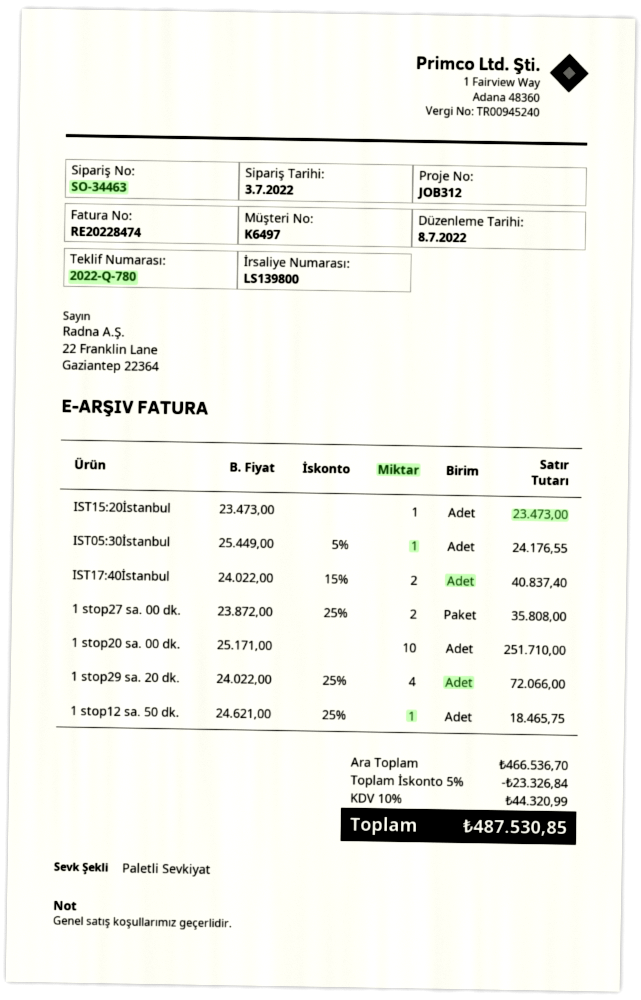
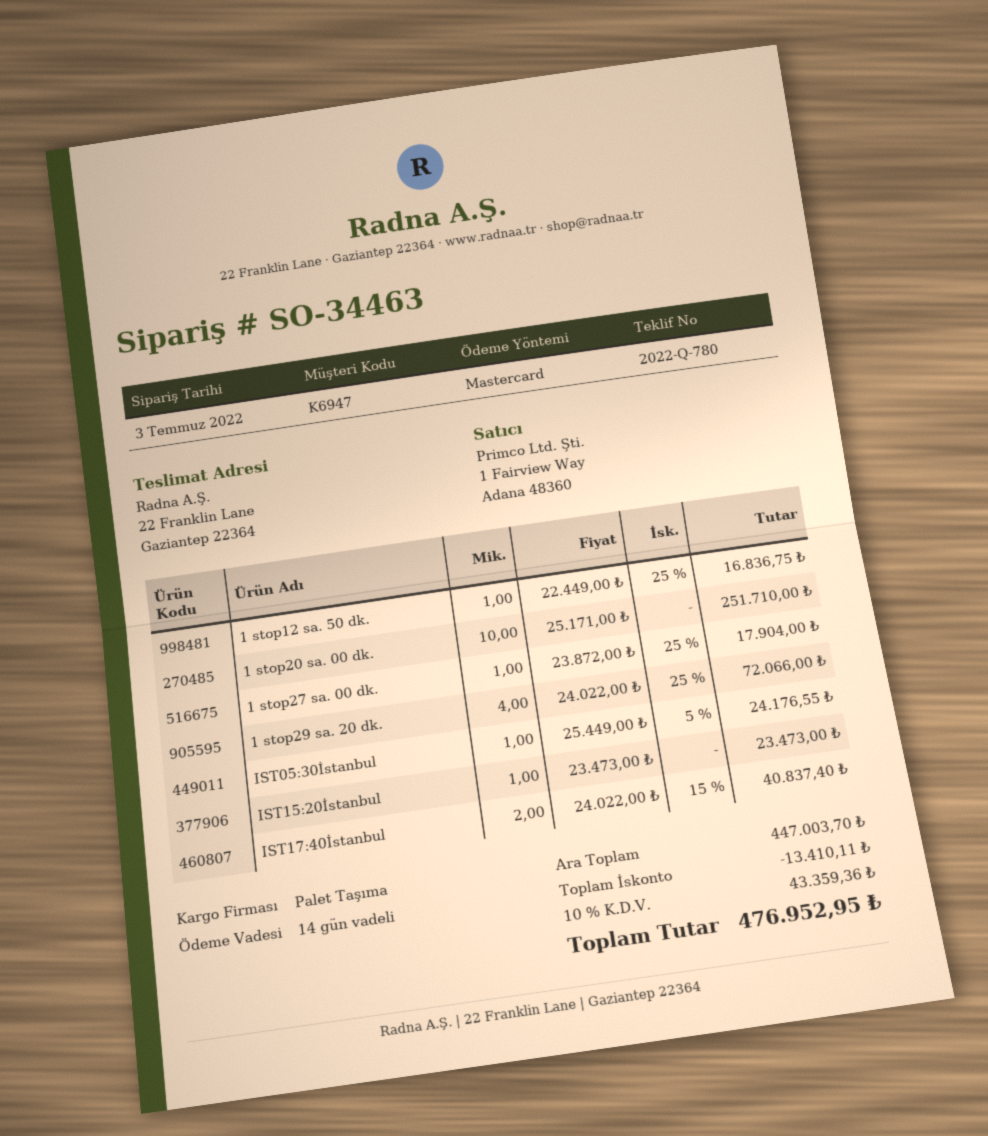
customer number: K6497 -> K6947
1 stop27 sa. 00 dk.: 2 x 23872.00 - 25% = 35808.00 -> 1 x 23872.00 - 25% = 17904.00
1 stop12 sa. 50 dk.: 1 x 24621.00 - 25% = 18465.75 -> 1 x 22449.00 - 25% = 16836.75
subtotal: 466536.70 -> 447003.70
discount: 23326.84 -> 13410.11
tax: 10% = 44320.99 -> 10% = 43359.36
total: 487530.85 -> 476952.95

